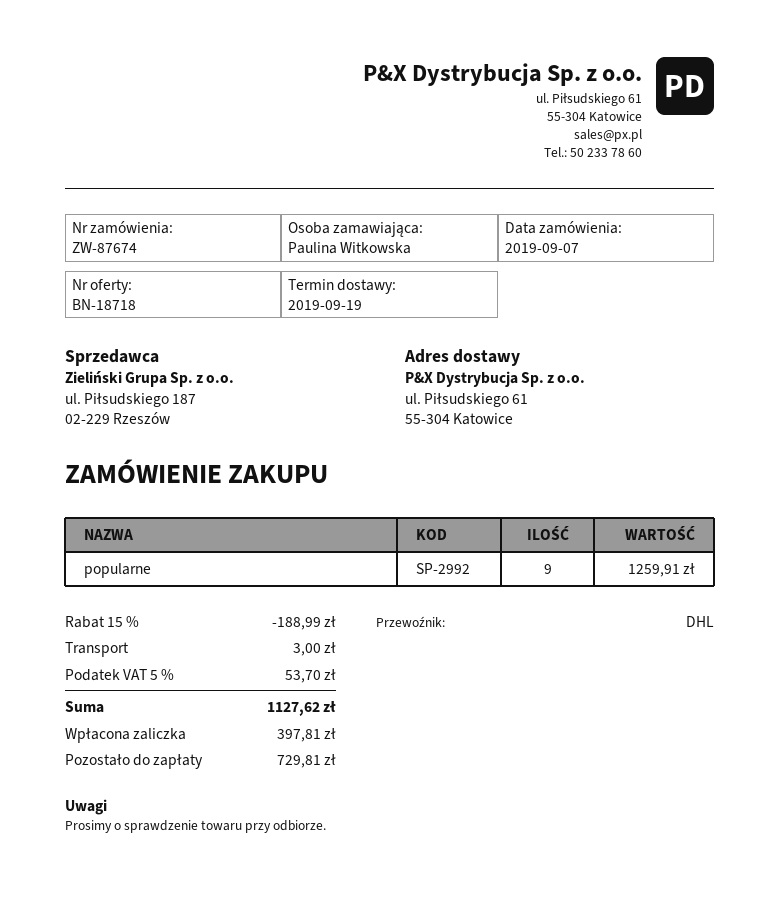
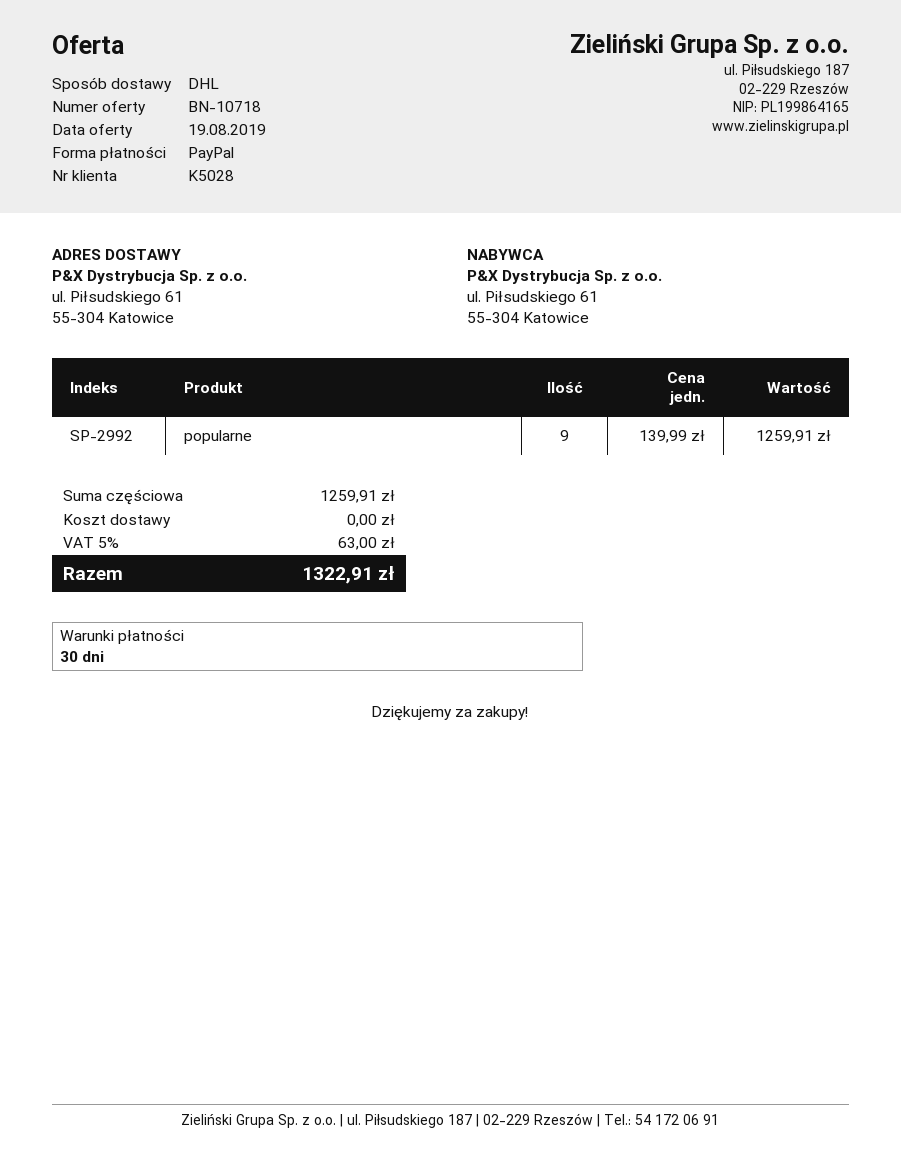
quote number: BN-18718 -> BN-10718
discount: 15% = 188.99 -> none
shipping: 3.00 -> 0.00
tax: 5% = 53.70 -> 5% = 63.00
total: 1127.62 -> 1322.91

